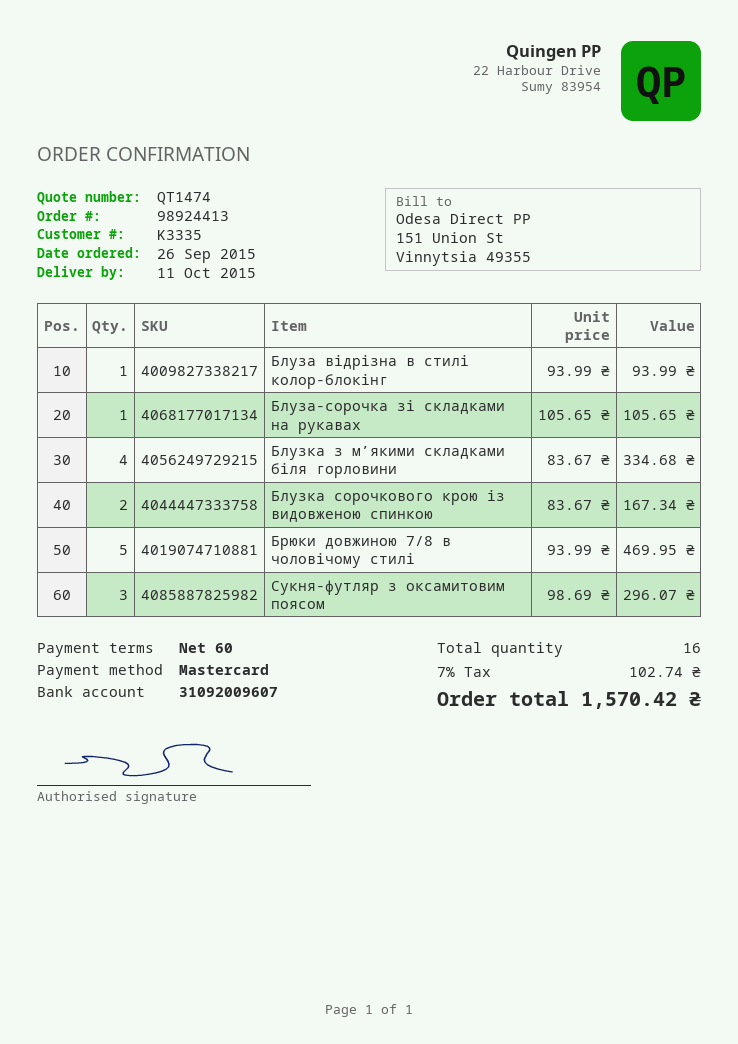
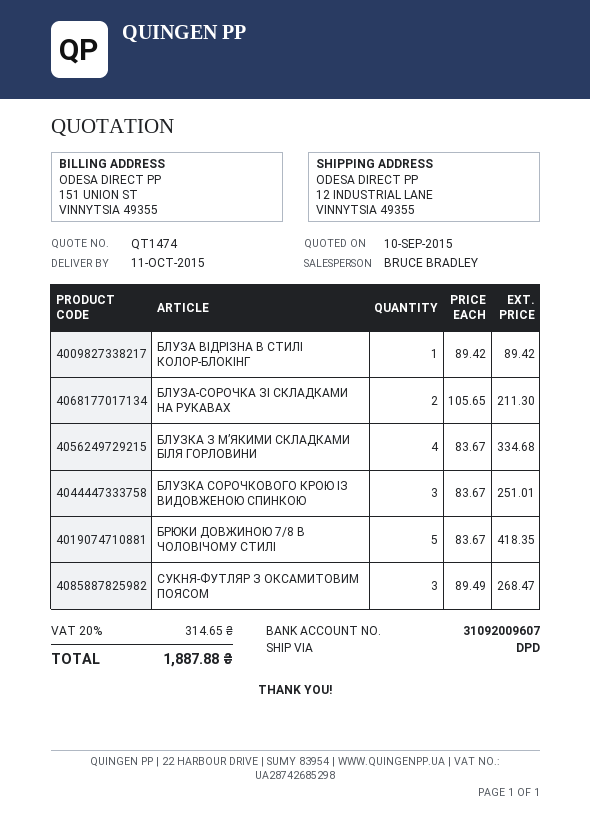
Блуза відрізна в стилі колор-блокінг: 1 x 93.99 = 93.99 -> 1 x 89.42 = 89.42
Блуза-сорочка зі складками на рукавах: 1 x 105.65 = 105.65 -> 2 x 105.65 = 211.30
Блузка сорочкового крою із видовженою спинкою: 2 x 83.67 = 167.34 -> 3 x 83.67 = 251.01
Брюки довжиною 7/8 в чоловічому стилі: 5 x 93.99 = 469.95 -> 5 x 83.67 = 418.35
Сукня-футляр з оксамитовим поясом: 3 x 98.69 = 296.07 -> 3 x 89.49 = 268.47
tax: 7% = 102.74 -> 20% = 314.65
total: 1570.42 -> 1887.88

